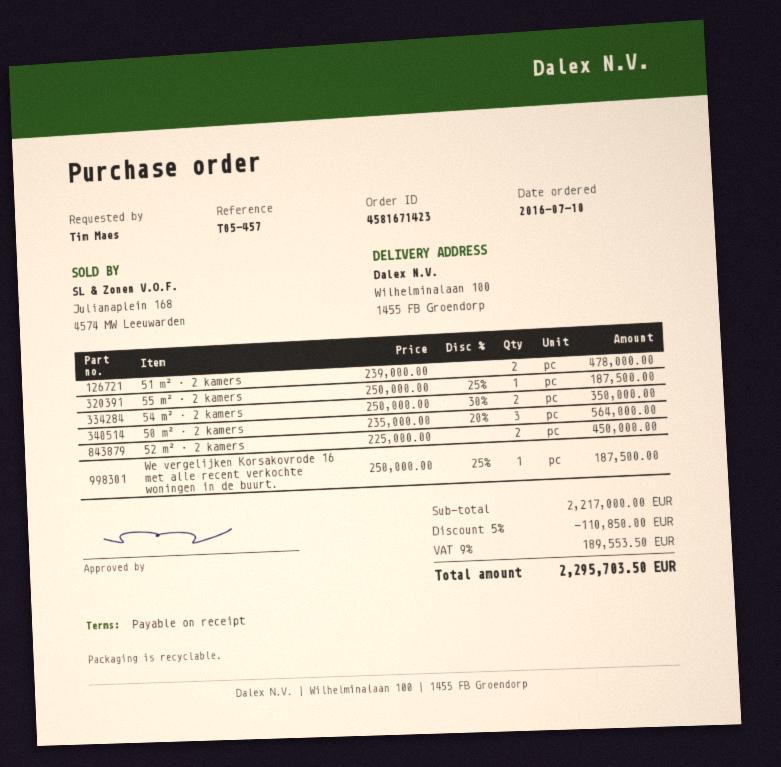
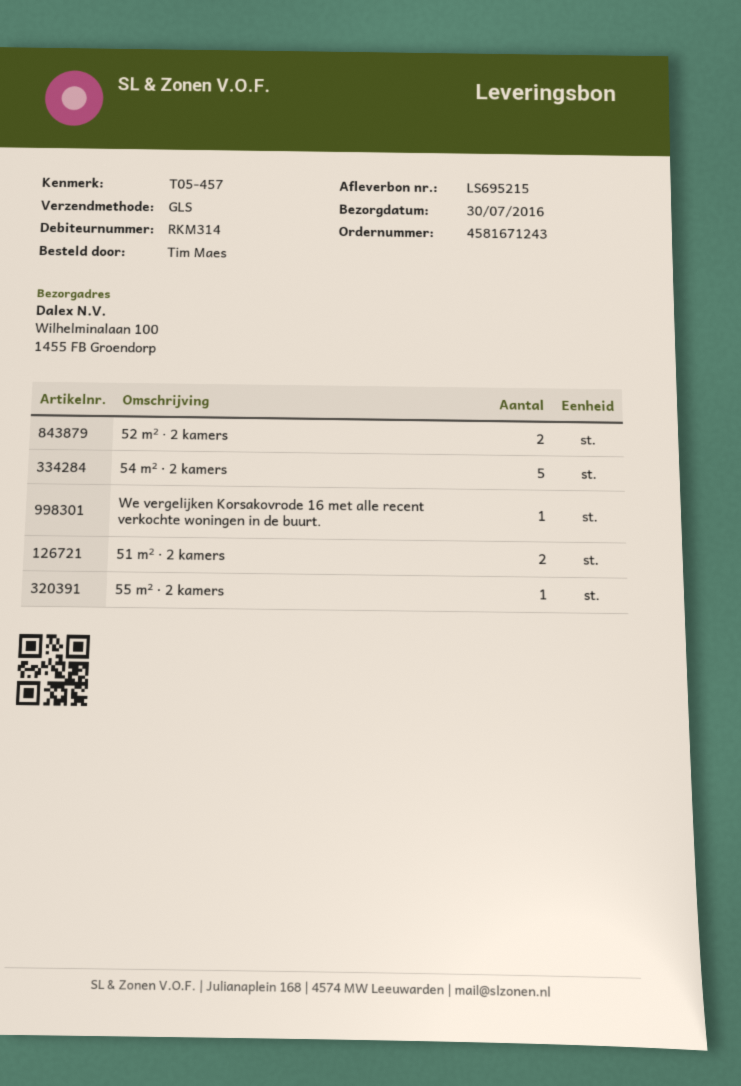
order number: 4581671423 -> 4581671243
54 m² · 2 kamers: 2 -> 5
50 m² · 2 kamers: 3 -> none

